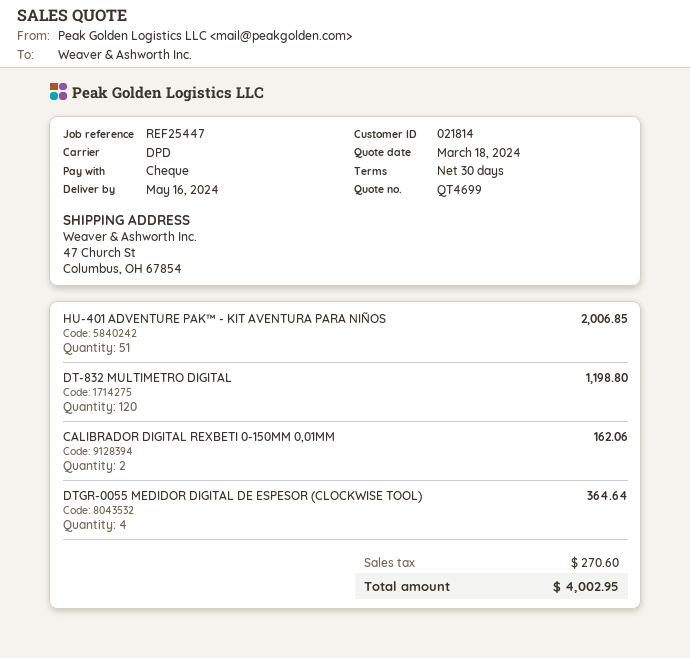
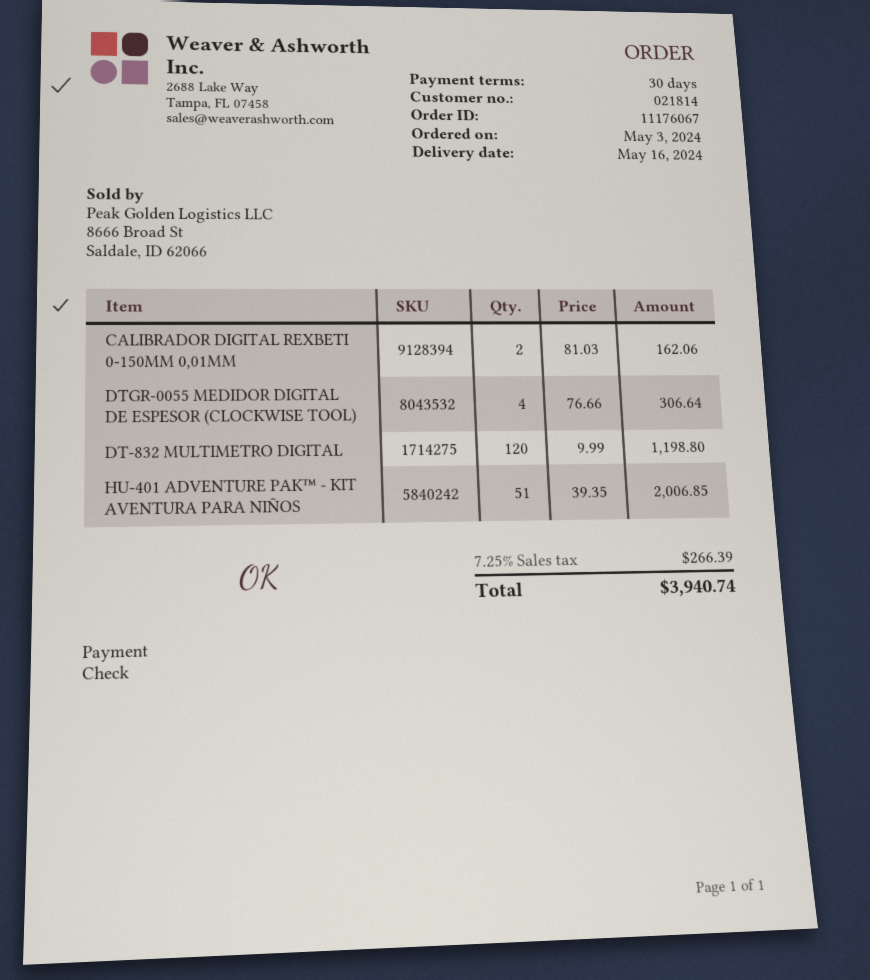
DTGR-0055 MEDIDOR DIGITAL DE ESPESOR (CLOCKWISE TOOL): 4 for 364.64 -> 4 for 306.64
tax: 270.60 -> 266.39
total: 4002.95 -> 3940.74

